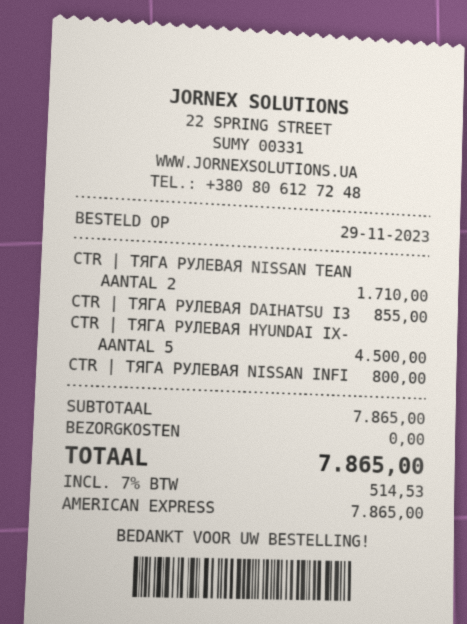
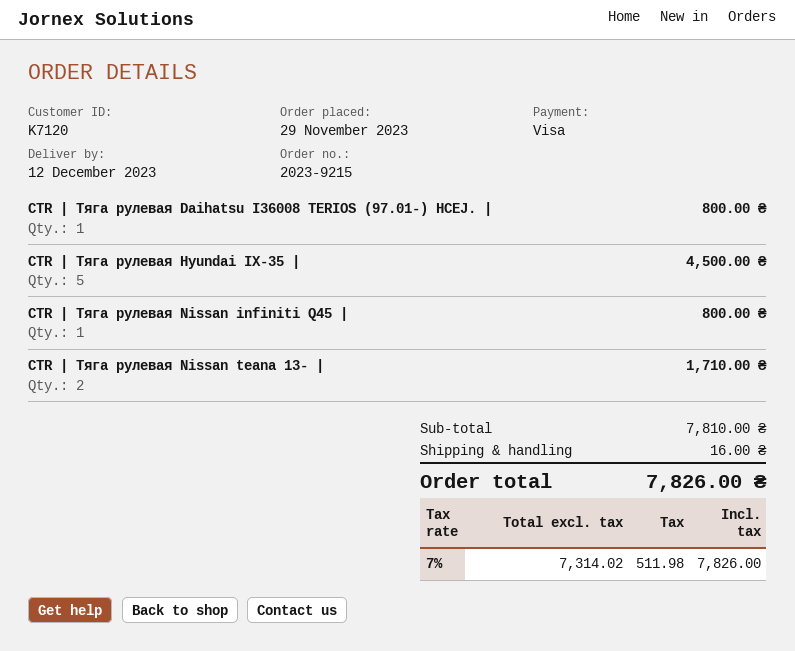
payment method: American Express -> Visa
CTR | ТЯГА РУЛЕВАЯ DAIHATSU I3: 1 for 855.00 -> 1 for 800.00
subtotal: 7865.00 -> 7810.00
shipping: 0.00 -> 16.00
tax: 7% = 514.53 -> 7% = 511.98
total: 7865.00 -> 7826.00

